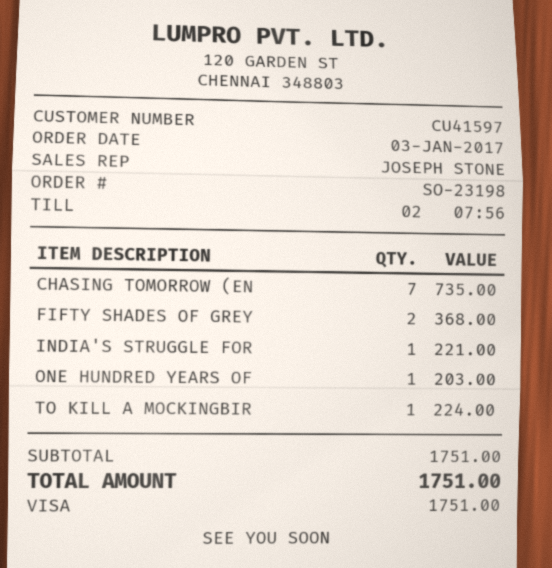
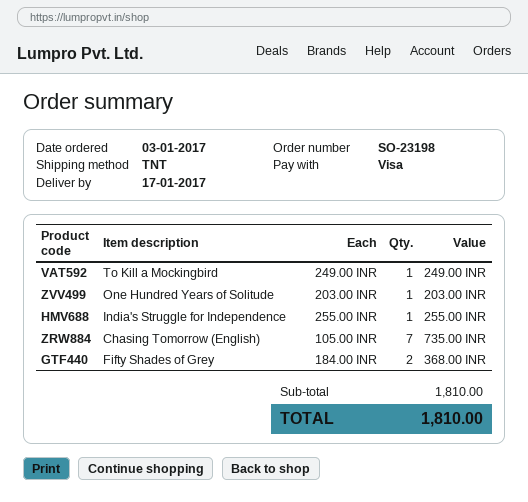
INDIA'S STRUGGLE FOR: 1 for 221.00 -> 1 for 255.00
TO KILL A MOCKINGBIR: 1 for 224.00 -> 1 for 249.00
subtotal: 1751.00 -> 1810.00
total: 1751.00 -> 1810.00

